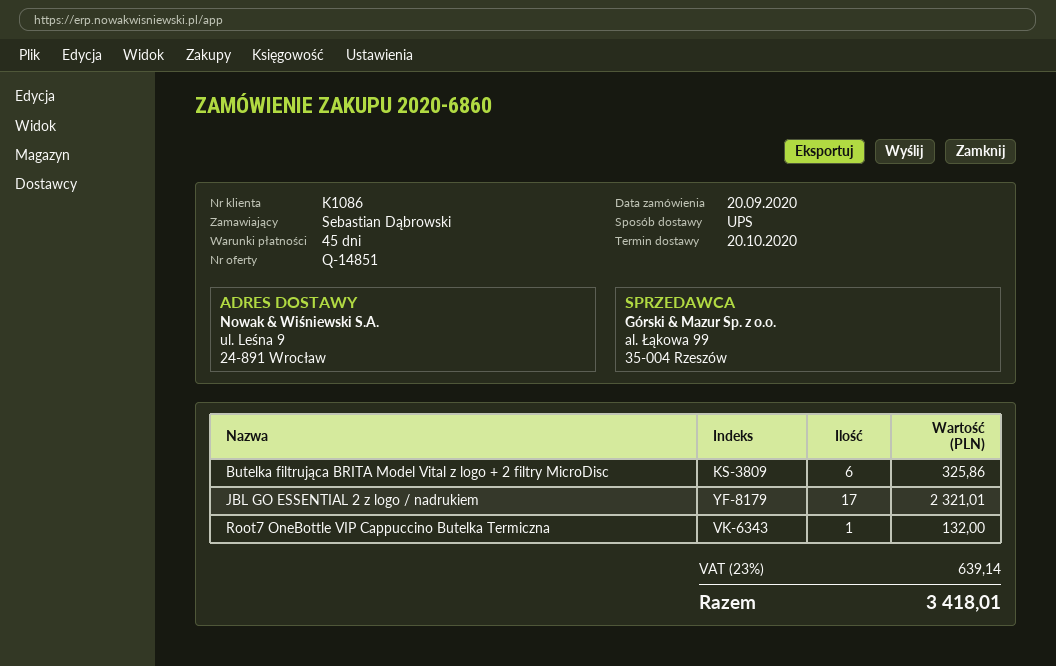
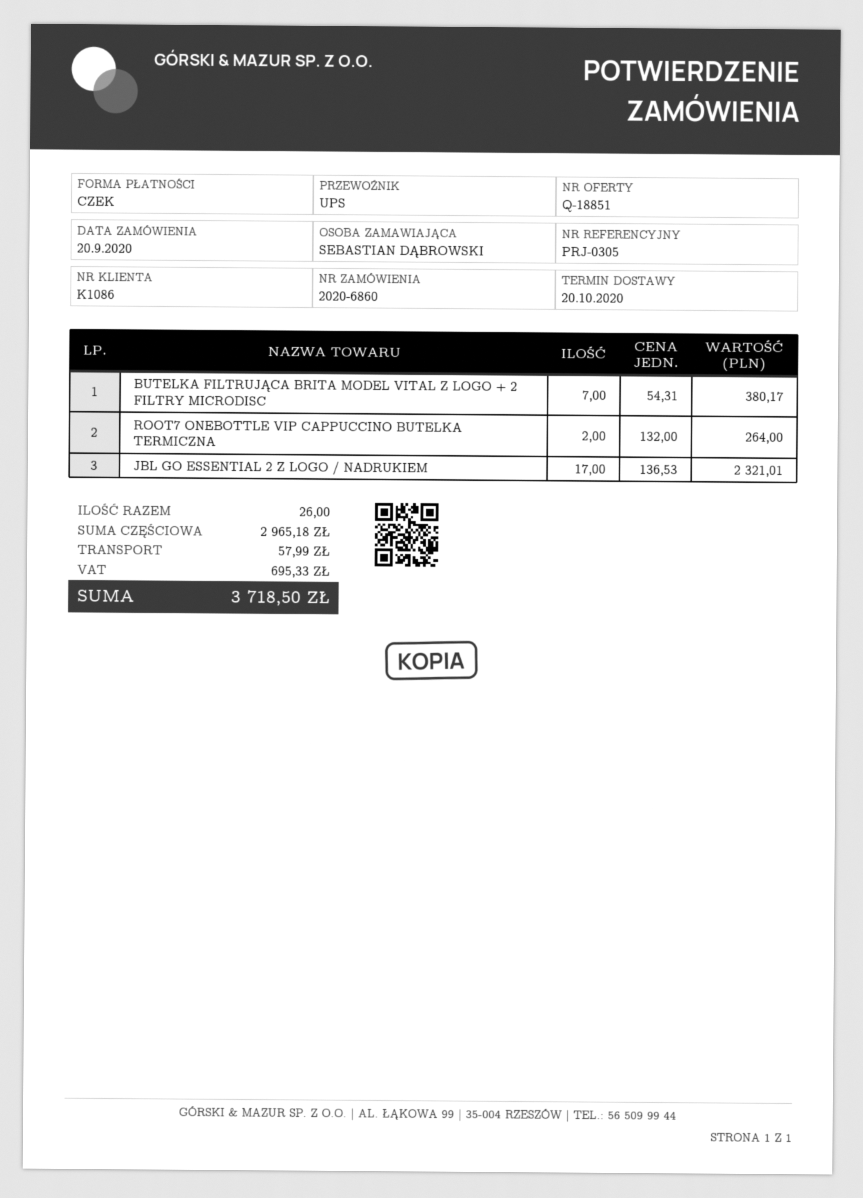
quote number: Q-14851 -> Q-18851
Butelka filtrująca BRITA Model Vital z logo + 2 filtry MicroDisc: 6 for 325.86 -> 7 for 380.17
Root7 OneBottle VIP Cappuccino Butelka Termiczna: 1 for 132.00 -> 2 for 264.00
shipping: none -> 57.99
tax: 639.14 -> 695.33
total: 3418.01 -> 3718.50

